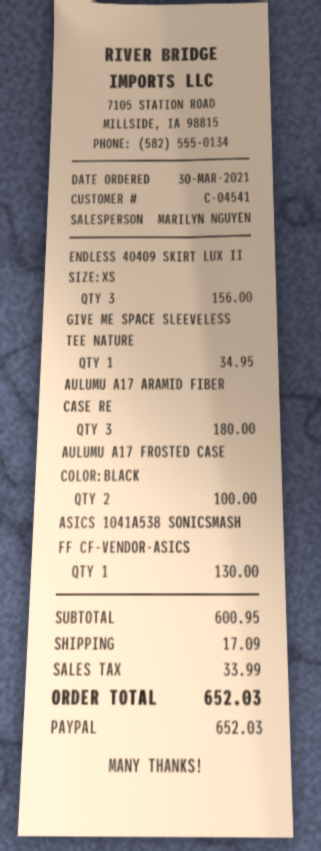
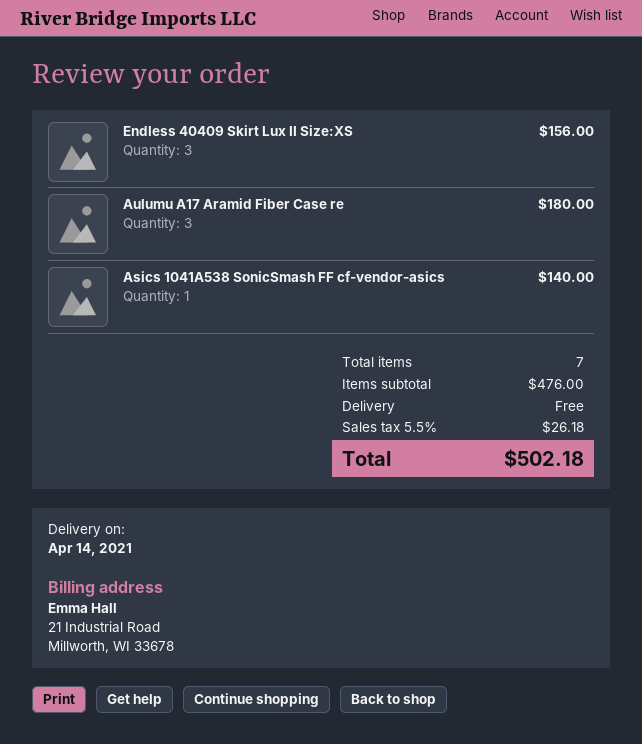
GIVE ME SPACE SLEEVELESS TEE NATURE: 1 for 34.95 -> none
AULUMU A17 FROSTED CASE COLOR:BLACK: 2 for 100.00 -> none
ASICS 1041A538 SONICSMASH FF CF-VENDOR-ASICS: 1 for 130.00 -> 1 for 140.00
subtotal: 600.95 -> 476.00
shipping: 17.09 -> 0.00
tax: 33.99 -> 26.18
total: 652.03 -> 502.18

